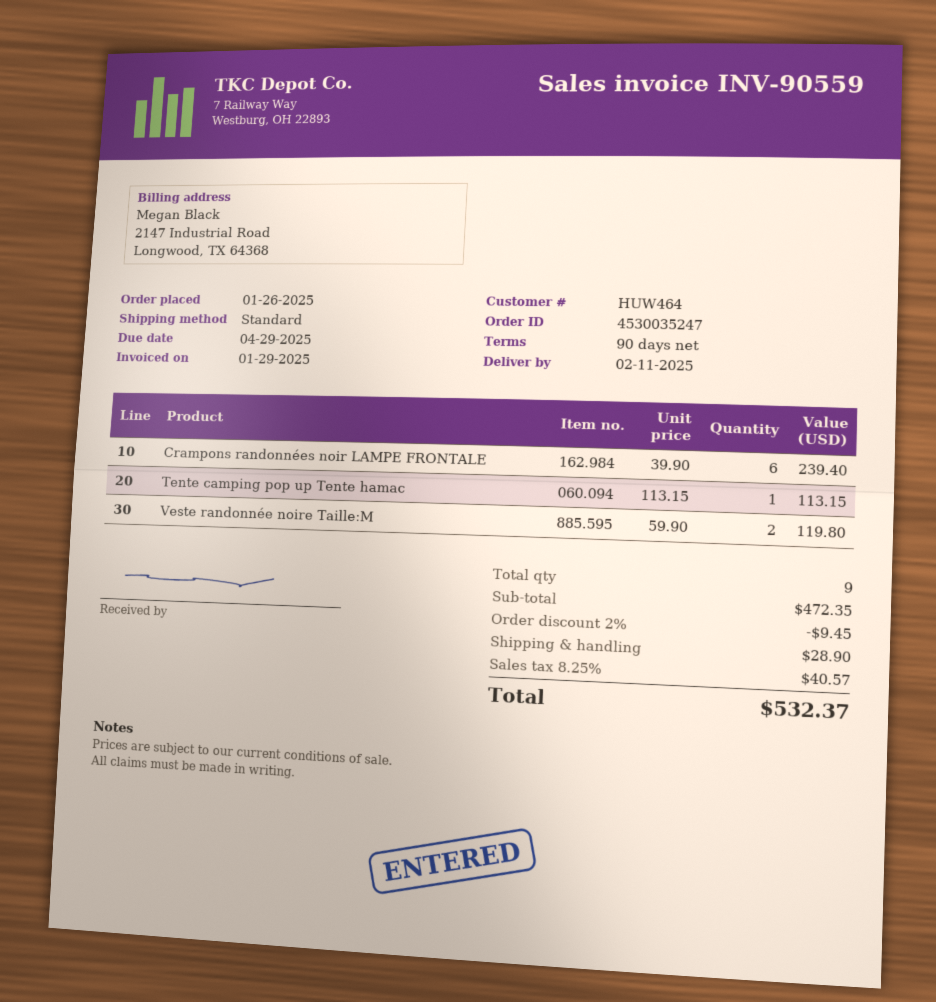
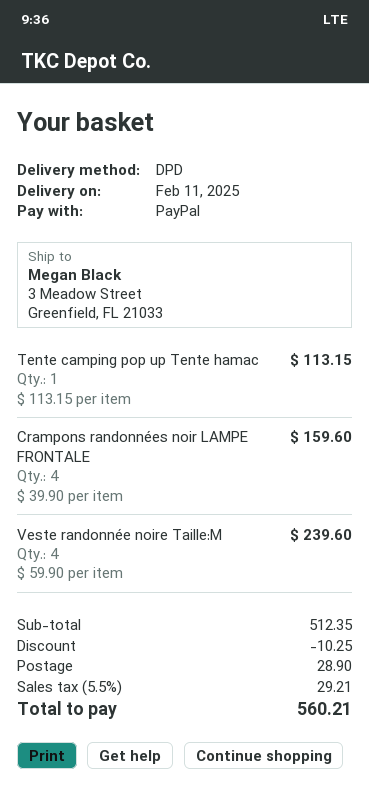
shipping method: standard -> DPD
Crampons randonnées noir LAMPE FRONTALE: 6 x 39.90 = 239.40 -> 4 x 39.90 = 159.60
Veste randonnée noire Taille:M: 2 x 59.90 = 119.80 -> 4 x 59.90 = 239.60
subtotal: 472.35 -> 512.35
discount: 9.45 -> 10.25
tax: 8.25% = 40.57 -> 5.5% = 29.21
total: 532.37 -> 560.21

